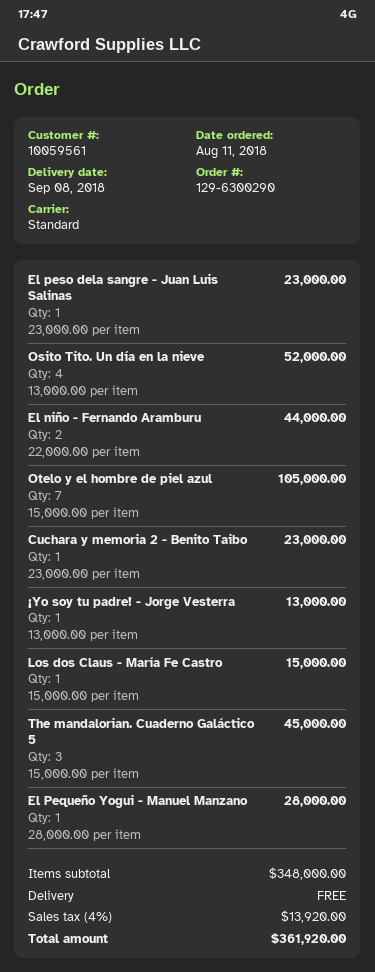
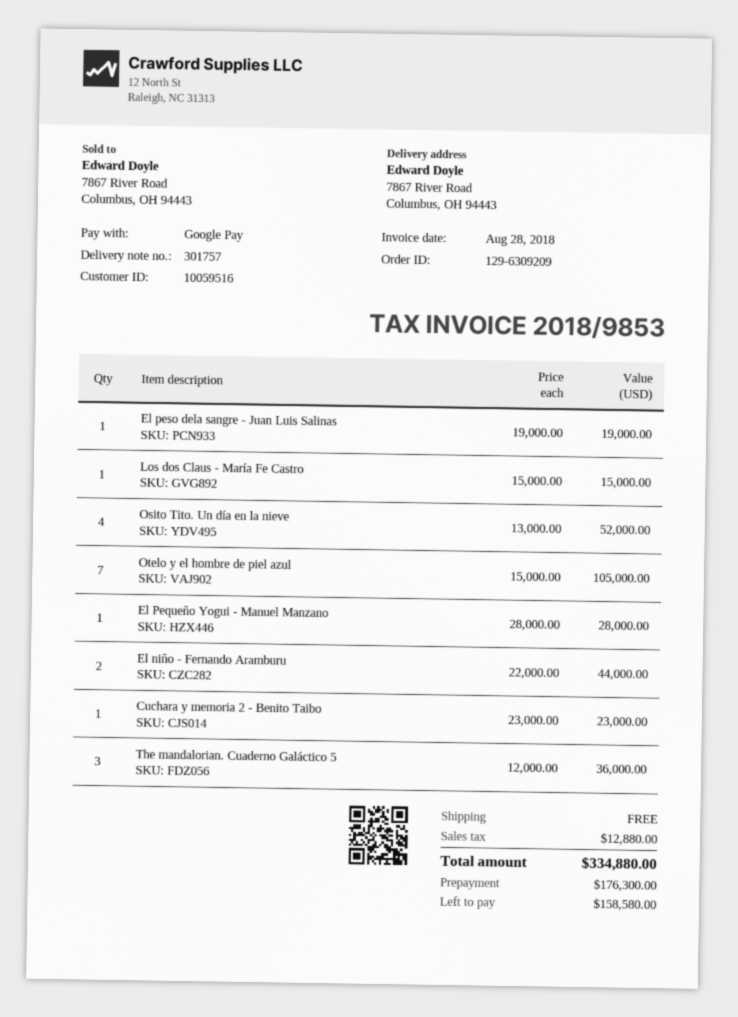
order number: 129-6300290 -> 129-6309209
customer number: 10059561 -> 10059516
El peso dela sangre - Juan Luis Salinas: 1 x 23000.00 = 23000.00 -> 1 x 19000.00 = 19000.00
¡Yo soy tu padre! - Jorge Vesterra: 1 x 13000.00 = 13000.00 -> none
The mandalorian. Cuaderno Galáctico 5: 3 x 15000.00 = 45000.00 -> 3 x 12000.00 = 36000.00
tax: 13920.00 -> 12880.00
total: 361920.00 -> 334880.00

